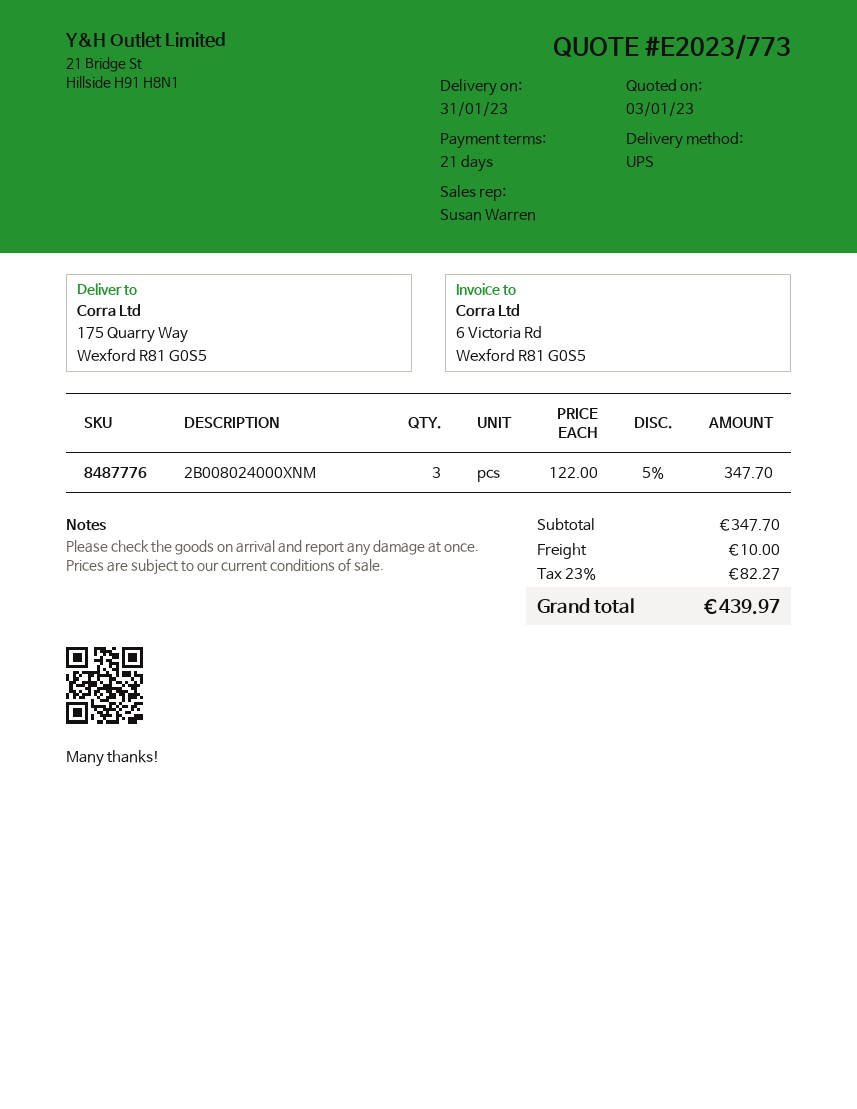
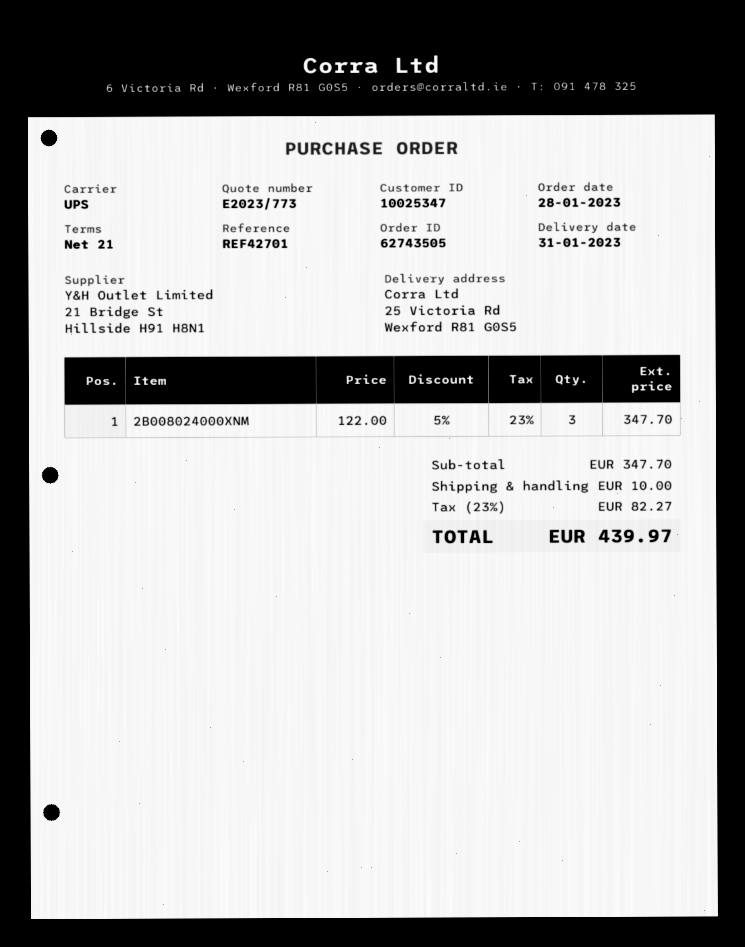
ship to: 175 Quarry Way, Wexford R81 G0S5 -> 25 Victoria Rd, Wexford R81 G0S5

